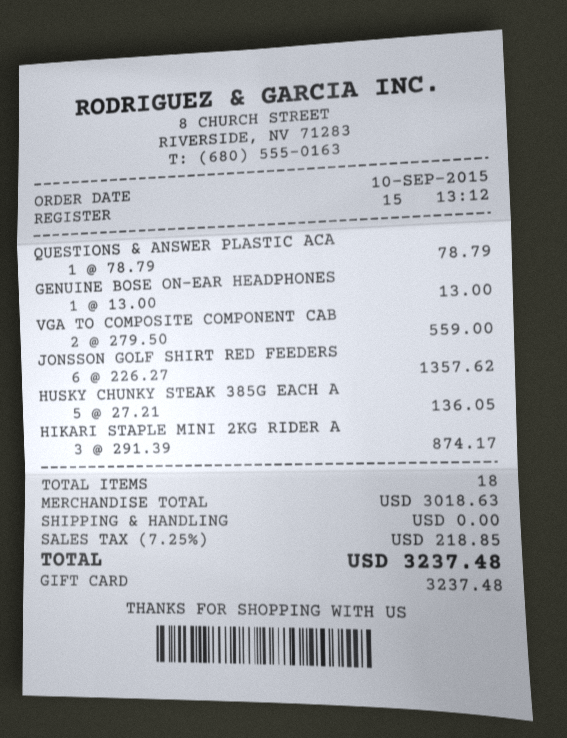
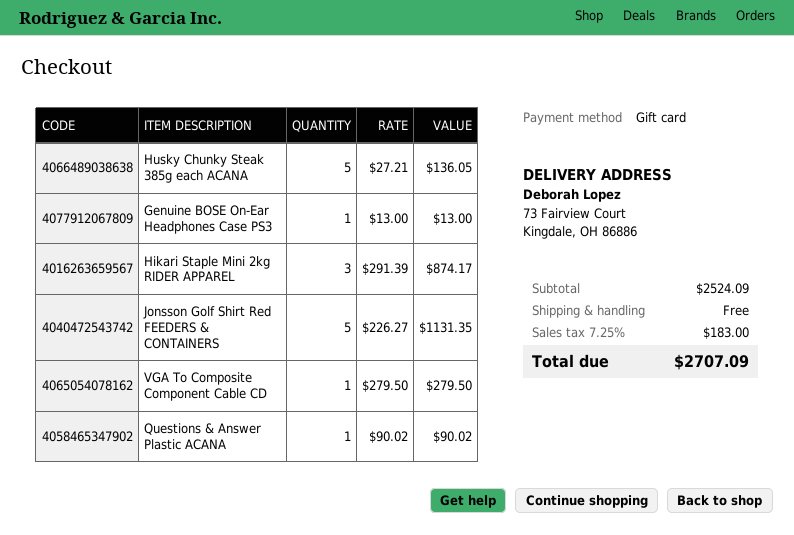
QUESTIONS & ANSWER PLASTIC ACA: 1 x 78.79 = 78.79 -> 1 x 90.02 = 90.02
VGA TO COMPOSITE COMPONENT CAB: 2 x 279.50 = 559.00 -> 1 x 279.50 = 279.50
JONSSON GOLF SHIRT RED FEEDERS: 6 x 226.27 = 1357.62 -> 5 x 226.27 = 1131.35
subtotal: 3018.63 -> 2524.09
tax: 7.25% = 218.85 -> 7.25% = 183.00
total: 3237.48 -> 2707.09

